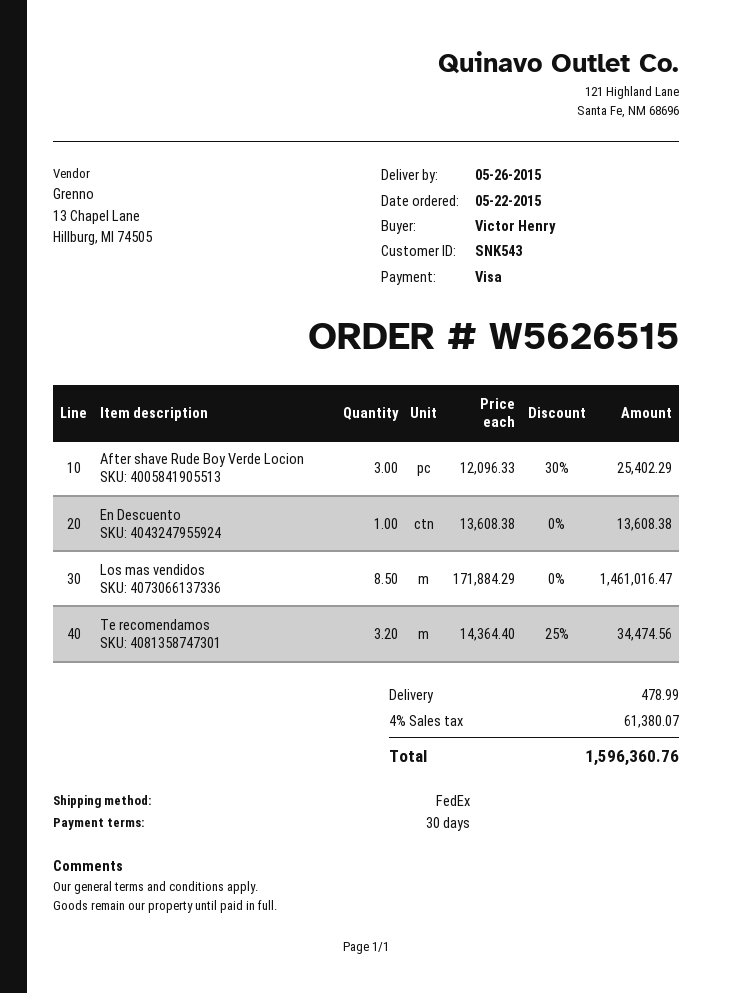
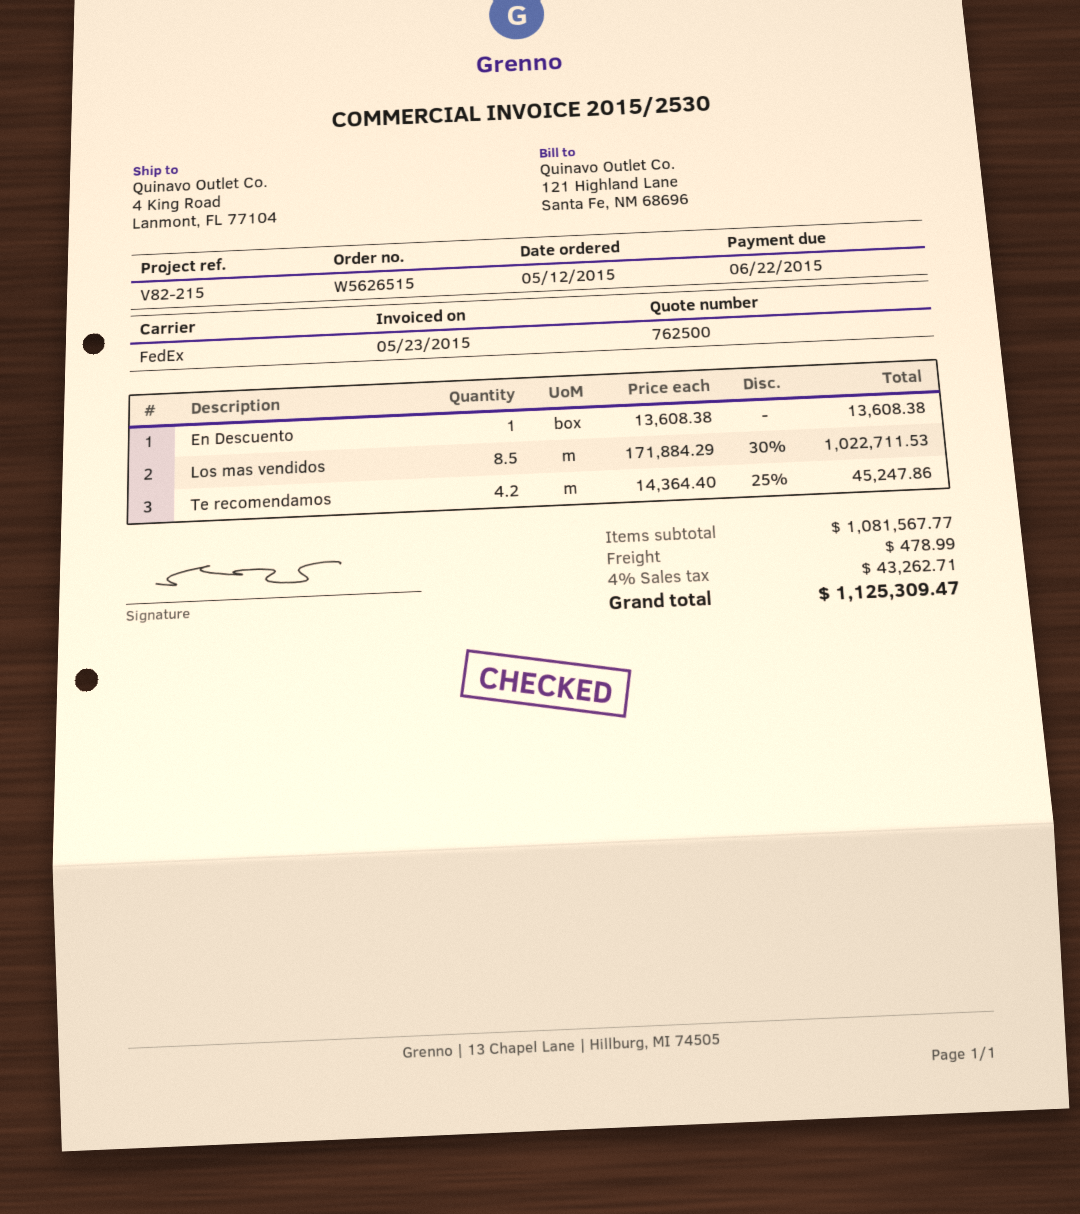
order date: 2015-05-22 -> 2015-05-12
After shave Rude Boy Verde Locion: 3 x 12096.33 - 30% = 25402.29 -> none
Los mas vendidos: 8.5 x 171884.29 = 1461016.47 -> 8.5 x 171884.29 - 30% = 1022711.53
Te recomendamos: 3.2 x 14364.40 - 25% = 34474.56 -> 4.2 x 14364.40 - 25% = 45247.86
tax: 4% = 61380.07 -> 4% = 43262.71
total: 1596360.76 -> 1125309.47

